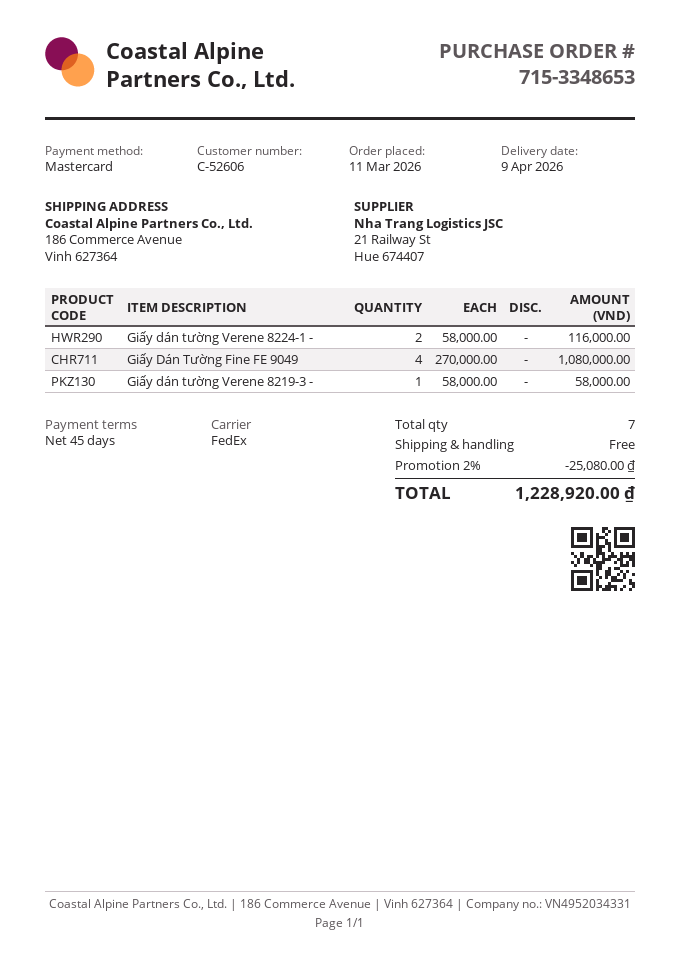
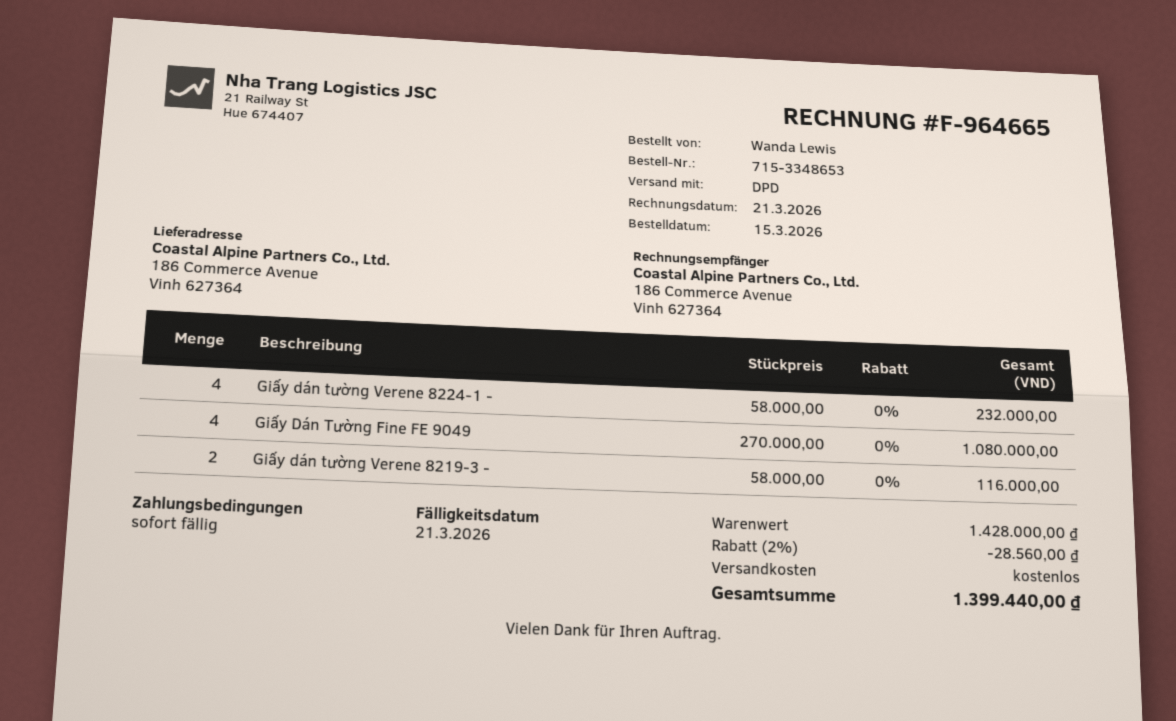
order date: 2026-03-11 -> 2026-03-15
payment terms: 45 days -> on receipt
shipping method: FedEx -> DPD
Giấy dán tường Verene 8224-1 -: 2 x 58000.00 = 116000.00 -> 4 x 58000.00 = 232000.00
Giấy dán tường Verene 8219-3 -: 1 x 58000.00 = 58000.00 -> 2 x 58000.00 = 116000.00
discount: 2% = 25080.00 -> 2% = 28560.00
total: 1228920.00 -> 1399440.00

